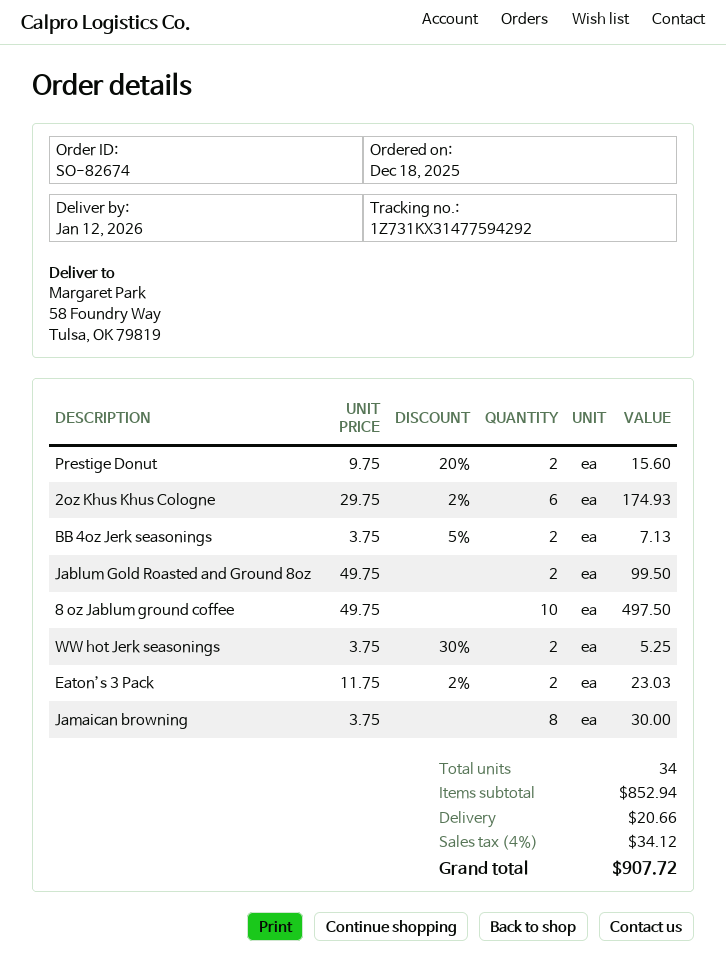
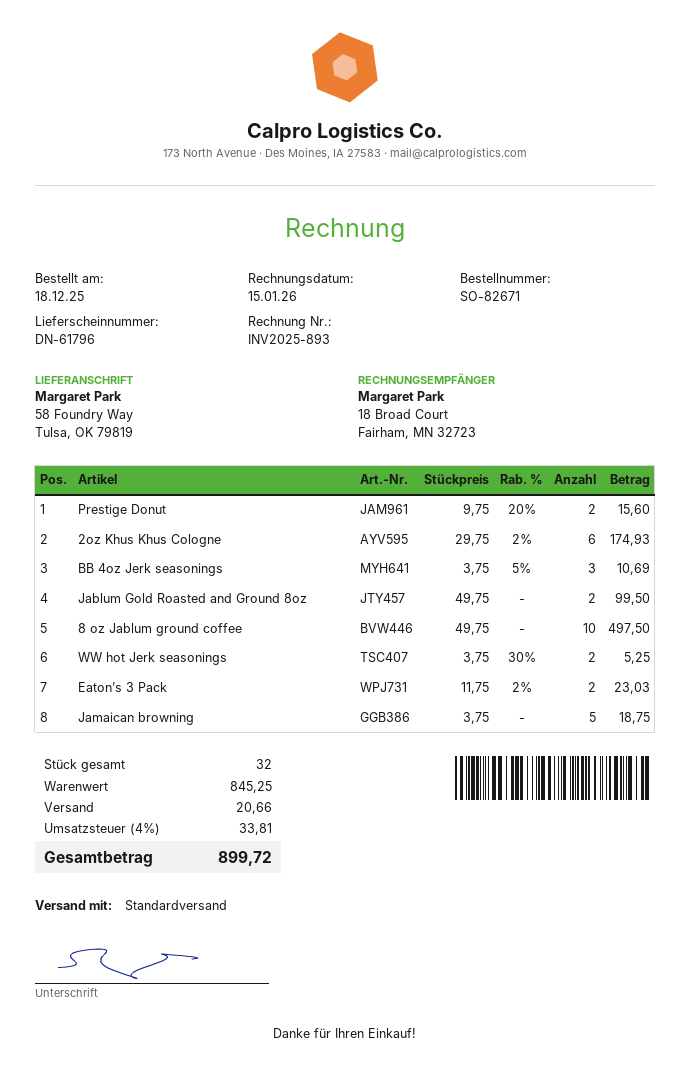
order number: SO-82674 -> SO-82671
BB 4oz Jerk seasonings: 2 x 3.75 - 5% = 7.13 -> 3 x 3.75 - 5% = 10.69
Jamaican browning: 8 x 3.75 = 30.00 -> 5 x 3.75 = 18.75
total quantity: 34 -> 32
subtotal: 852.94 -> 845.25
tax: 4% = 34.12 -> 4% = 33.81
total: 907.72 -> 899.72

